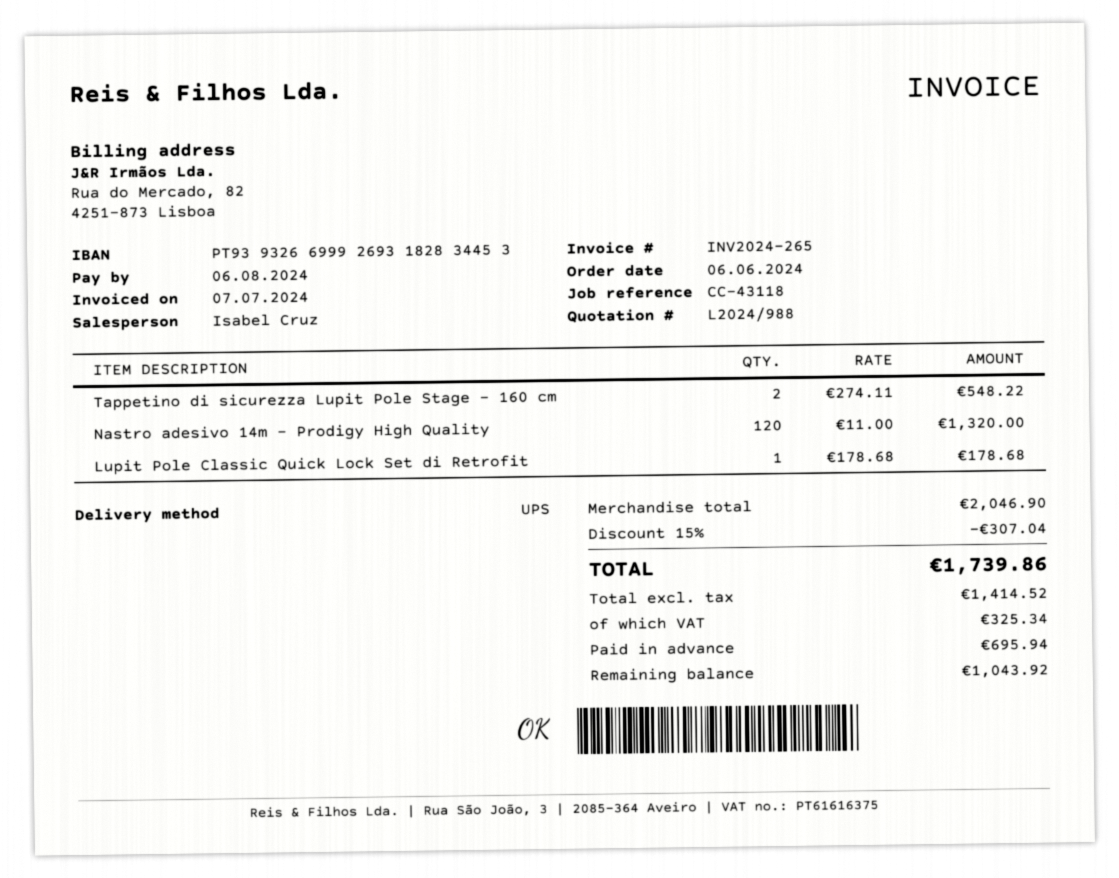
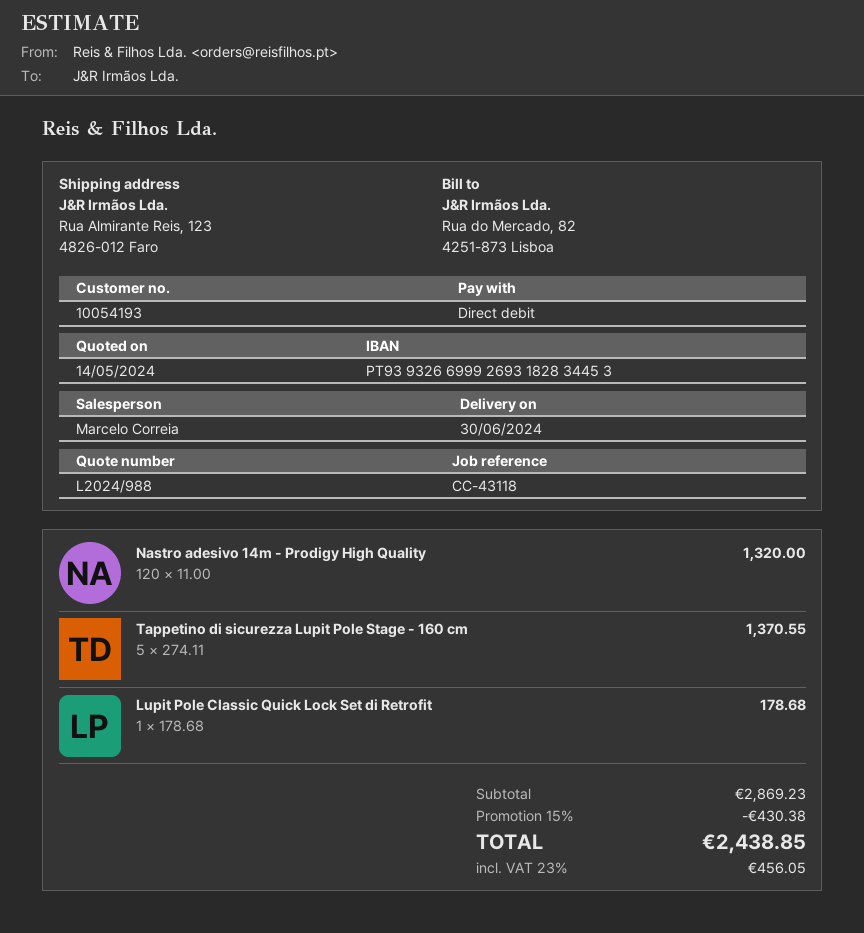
sales rep: Isabel Cruz -> Marcelo Correia
Tappetino di sicurezza Lupit Pole Stage - 160 cm: 2 x 274.11 = 548.22 -> 5 x 274.11 = 1370.55
subtotal: 2046.90 -> 2869.23
discount: 15% = 307.04 -> 15% = 430.38
tax: 325.34 -> 456.05
total: 1739.86 -> 2438.85

